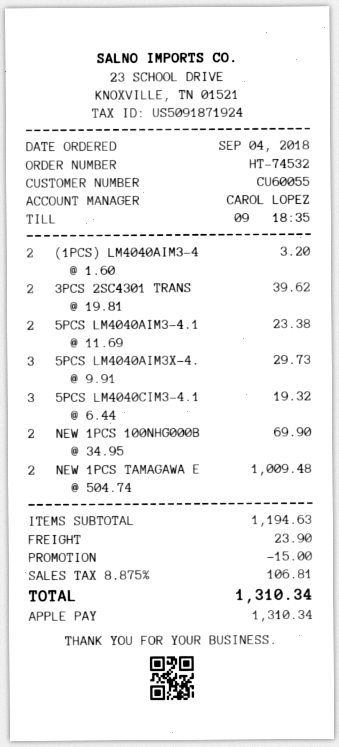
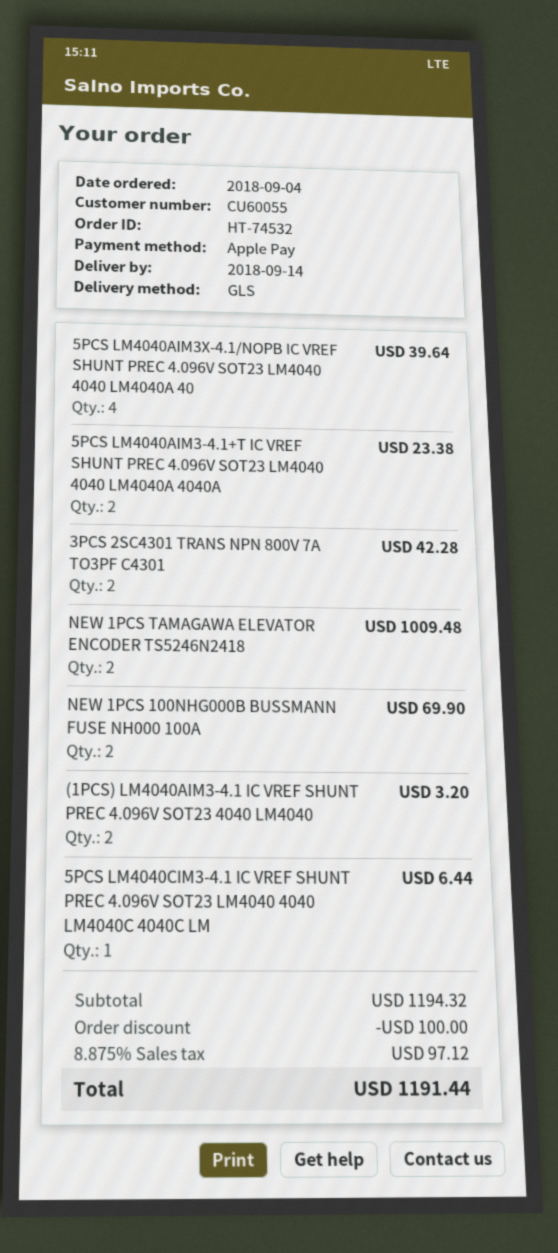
3PCS 2SC4301 TRANS: 2 for 39.62 -> 2 for 42.28
5PCS LM4040AIM3X-4.: 3 for 29.73 -> 4 for 39.64
5PCS LM4040CIM3-4.1: 3 for 19.32 -> 1 for 6.44
subtotal: 1194.63 -> 1194.32
discount: 15.00 -> 100.00
shipping: 23.90 -> none
tax: 8.875% = 106.81 -> 8.875% = 97.12
total: 1310.34 -> 1191.44

